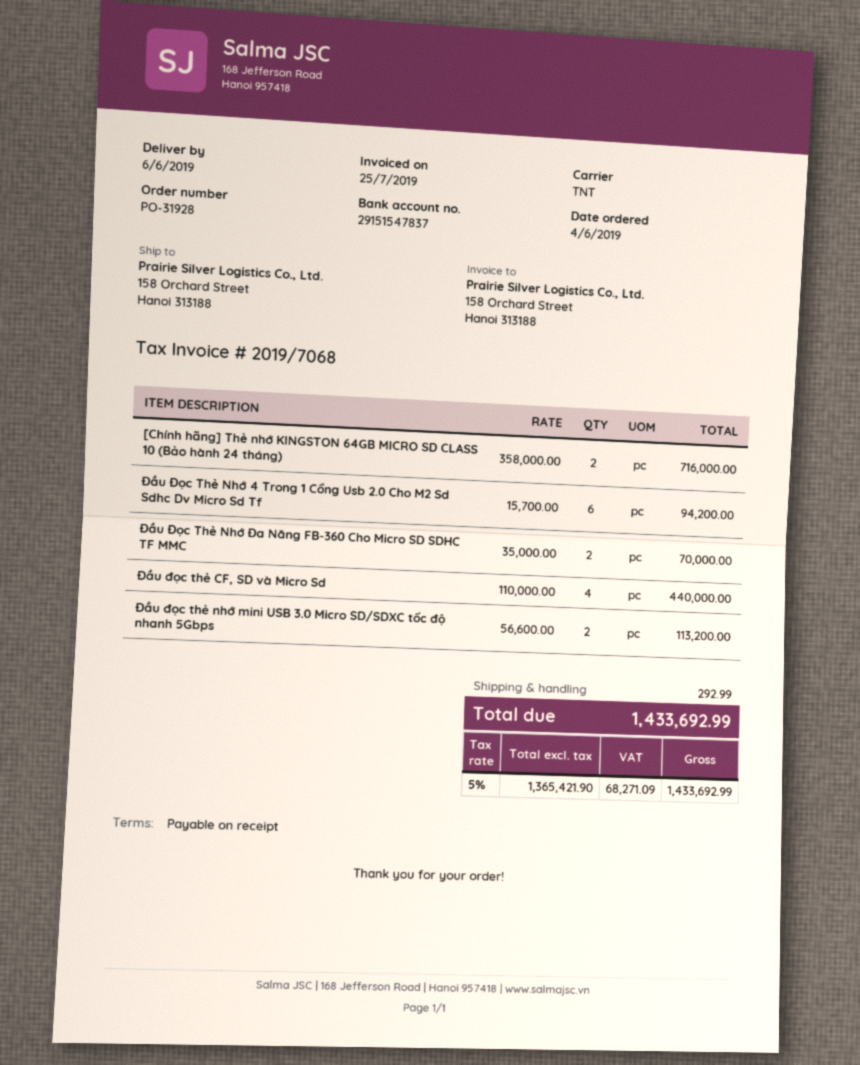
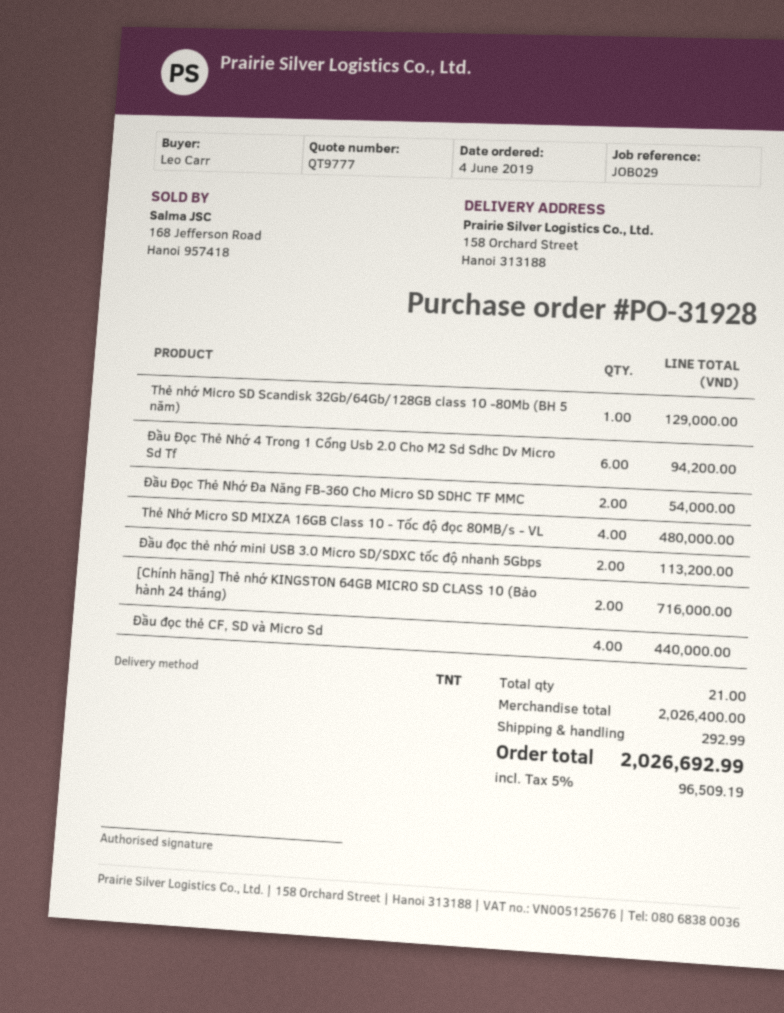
Đầu Đọc Thẻ Nhớ Đa Năng FB-360 Cho Micro SD SDHC TF MMC: 2 for 70000.00 -> 2 for 54000.00
Thẻ nhớ Micro SD Scandisk 32Gb/64Gb/128GB class 10 -80Mb (BH 5 năm): none -> 1 for 129000.00
Thẻ Nhớ Micro SD MIXZA 16GB Class 10 - Tốc độ đọc 80MB/s - VL: none -> 4 for 480000.00
tax: 5% = 68271.09 -> 5% = 96509.19
total: 1433692.99 -> 2026692.99

